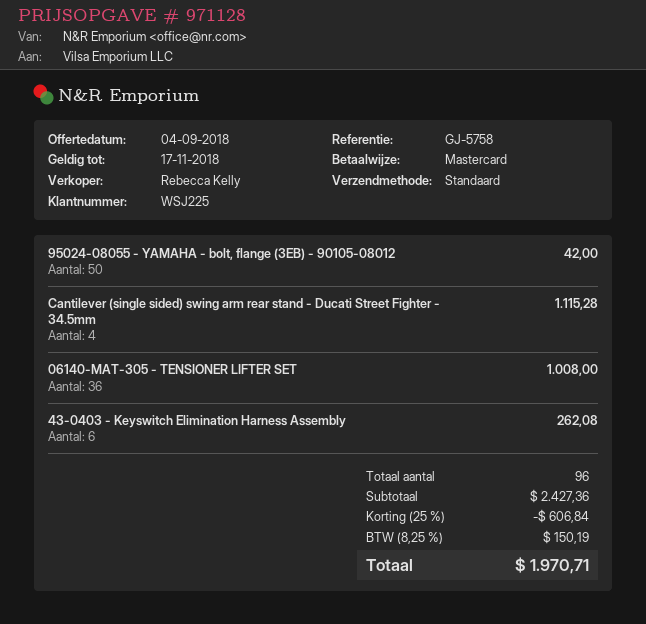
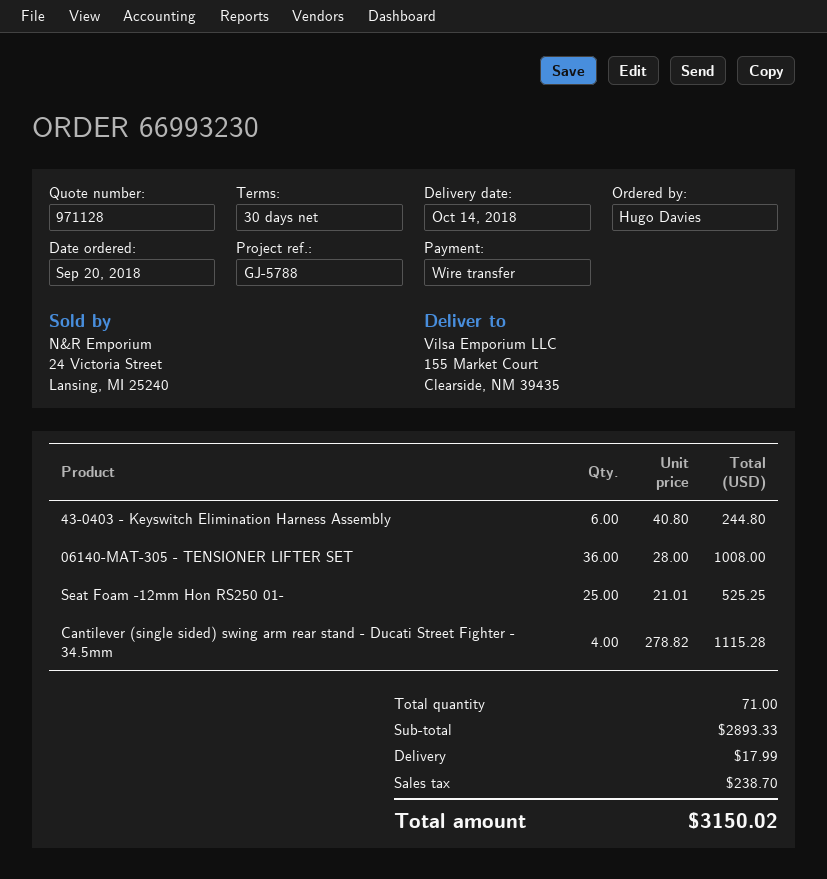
reference: GJ-5758 -> GJ-5788
payment method: Mastercard -> bank transfer
95024-08055 - YAMAHA - bolt, flange (3EB) - 90105-08012: 50 for 42.00 -> none
43-0403 - Keyswitch Elimination Harness Assembly: 6 for 262.08 -> 6 for 244.80
Seat Foam -12mm Hon RS250 01-: none -> 25 for 525.25
total quantity: 96 -> 71
subtotal: 2427.36 -> 2893.33
discount: 25% = 606.84 -> none
shipping: none -> 17.99
tax: 150.19 -> 238.70
total: 1970.71 -> 3150.02

